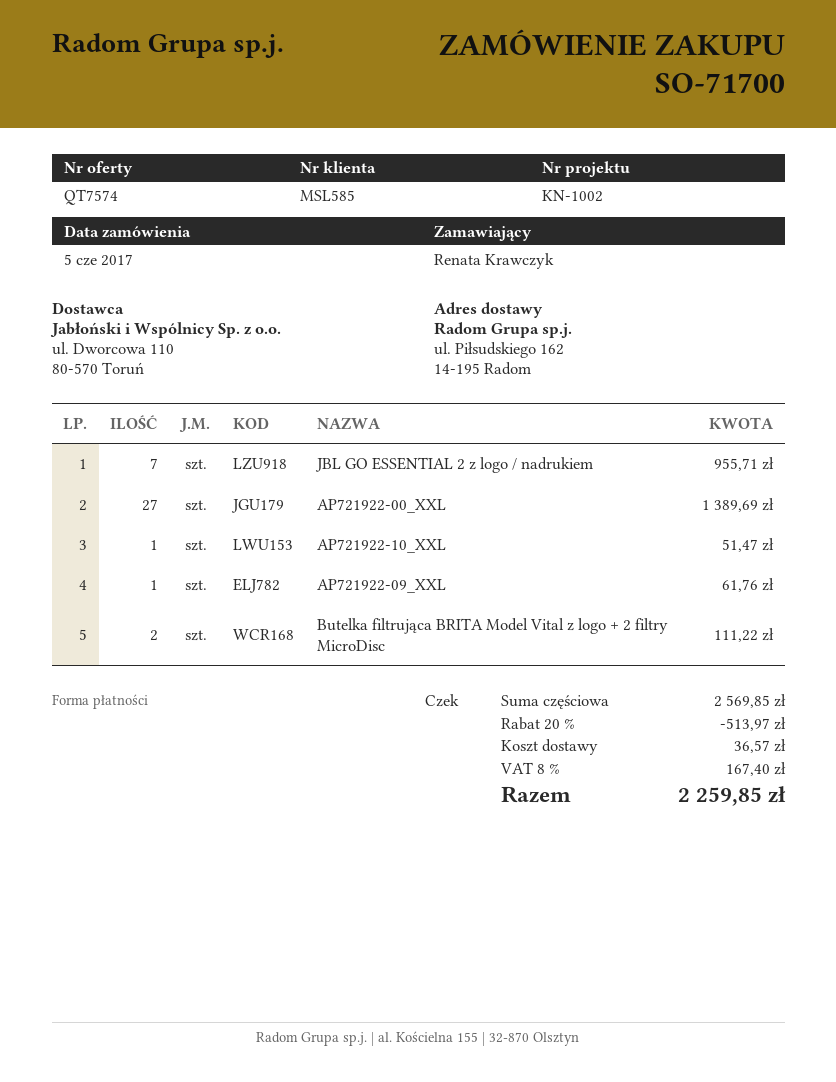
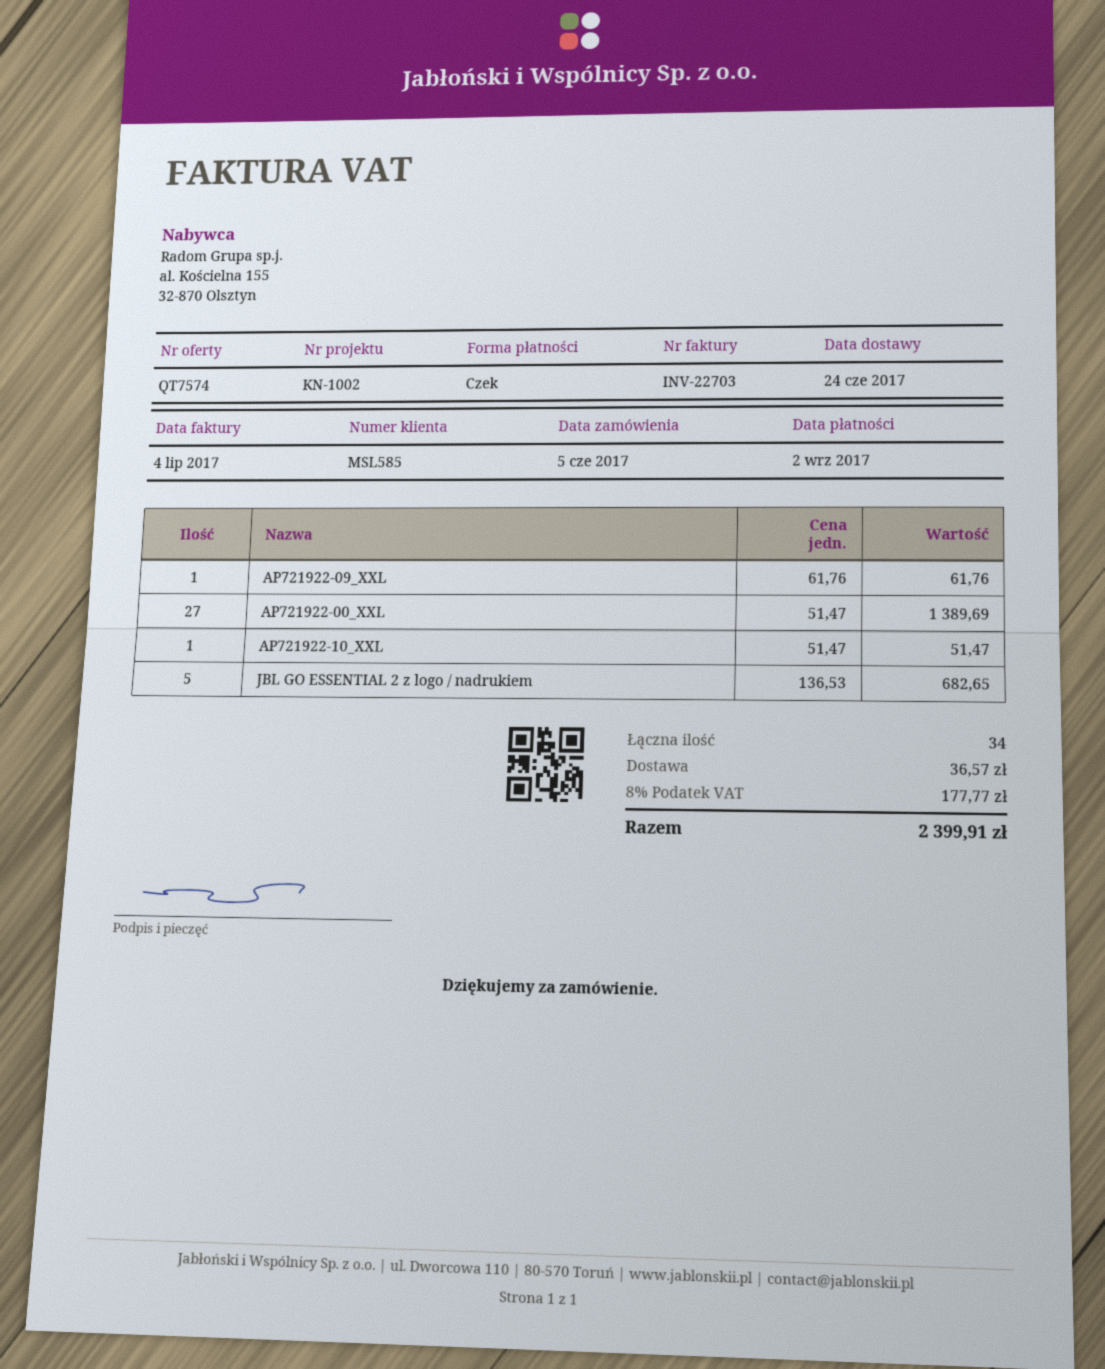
JBL GO ESSENTIAL 2 z logo / nadrukiem: 7 for 955.71 -> 5 for 682.65
Butelka filtrująca BRITA Model Vital z logo + 2 filtry MicroDisc: 2 for 111.22 -> none
discount: 20% = 513.97 -> none
tax: 8% = 167.40 -> 8% = 177.77
total: 2259.85 -> 2399.91

